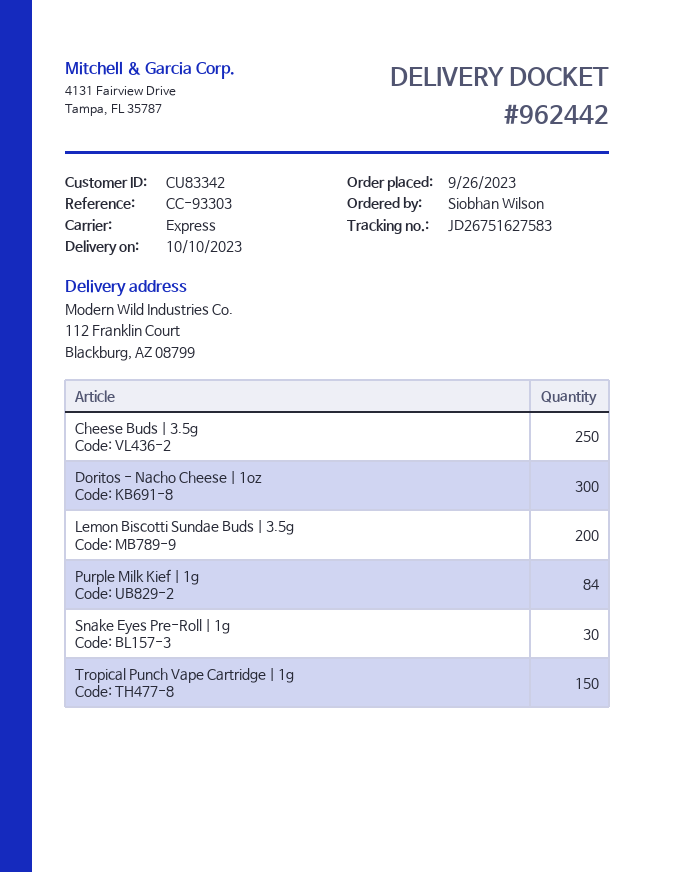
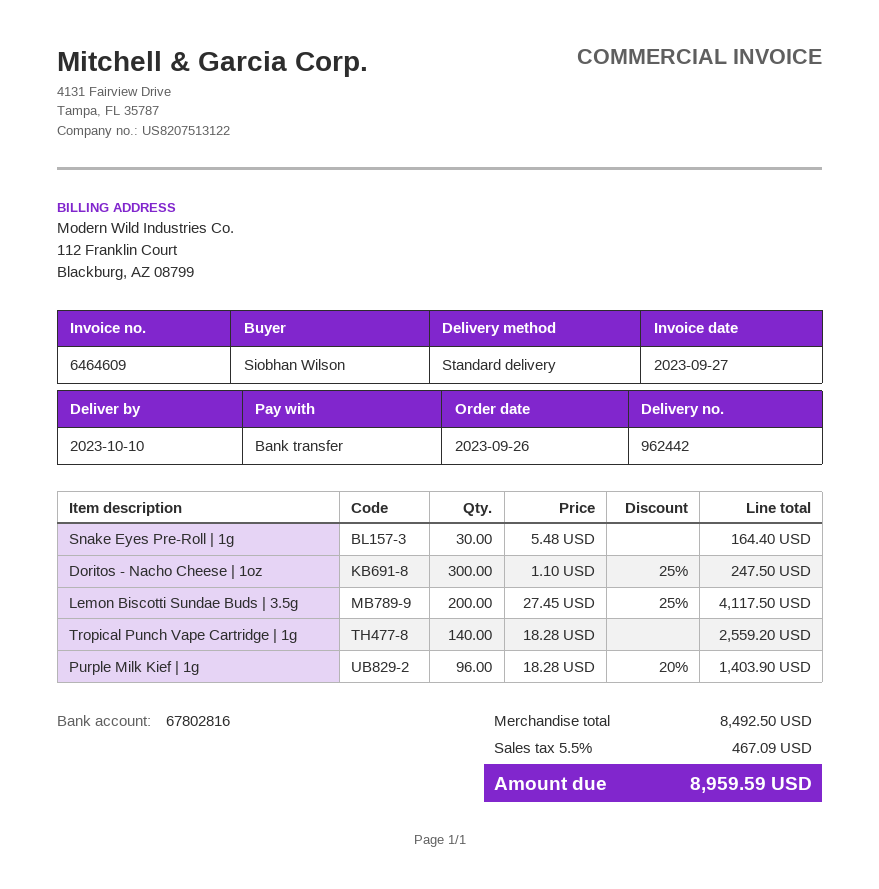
shipping method: express -> standard
Cheese Buds | 3.5g: 250 -> none
Purple Milk Kief | 1g: 84 -> 96
Tropical Punch Vape Cartridge | 1g: 150 -> 140

